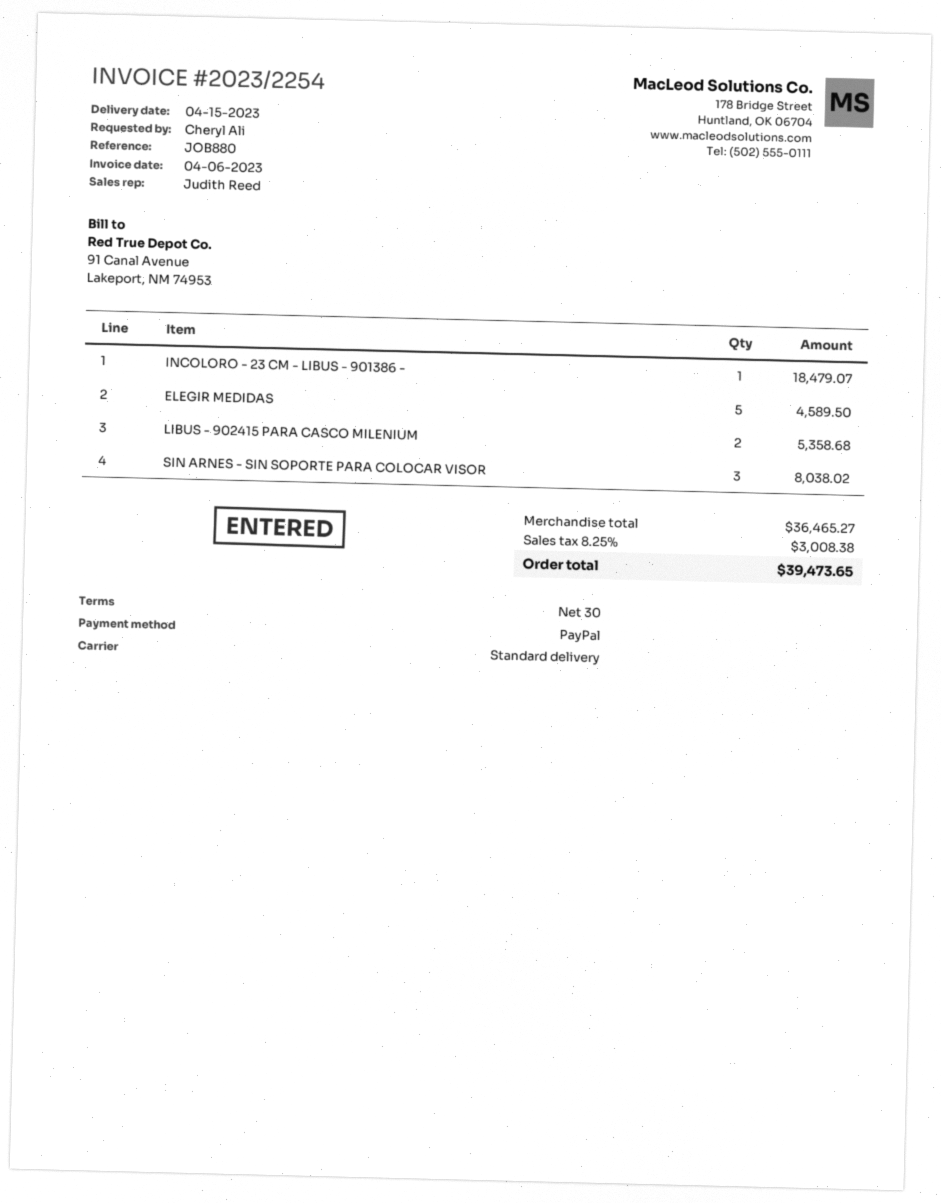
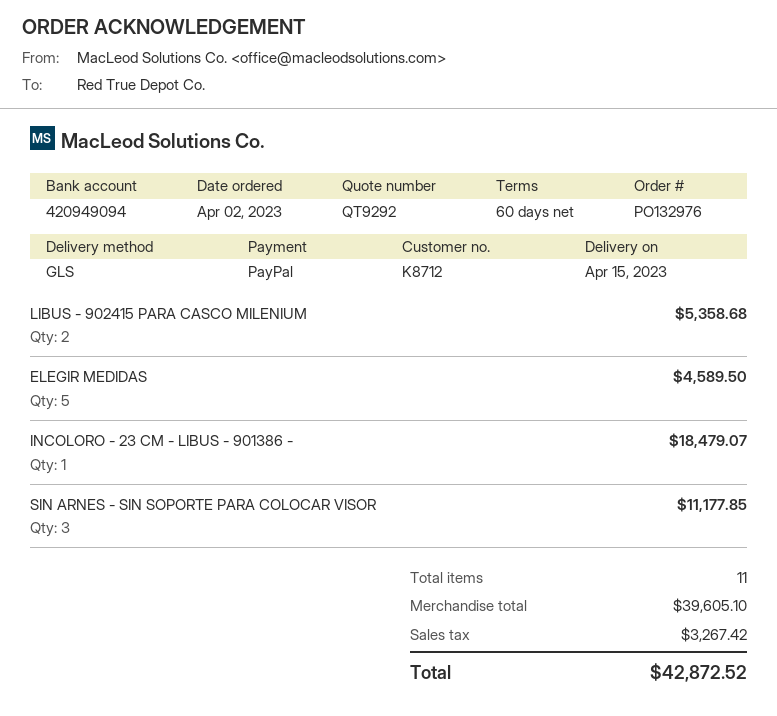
payment terms: 30 days -> 60 days
shipping method: standard -> GLS
SIN ARNES - SIN SOPORTE PARA COLOCAR VISOR: 3 for 8038.02 -> 3 for 11177.85
subtotal: 36465.27 -> 39605.10
tax: 3008.38 -> 3267.42
total: 39473.65 -> 42872.52

